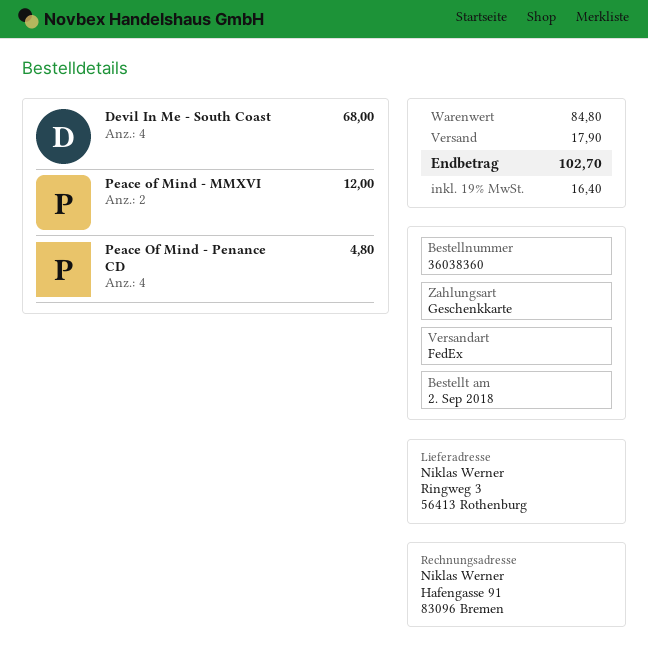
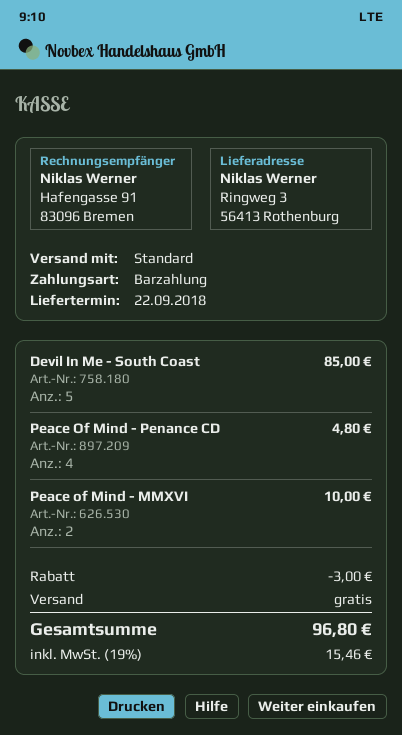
payment method: gift card -> cash
shipping method: FedEx -> standard
Devil In Me - South Coast: 4 for 68.00 -> 5 for 85.00
Peace of Mind - MMXVI: 2 for 12.00 -> 2 for 10.00
discount: none -> 3.00
shipping: 17.90 -> 0.00
tax: 19% = 16.40 -> 19% = 15.46
total: 102.70 -> 96.80

